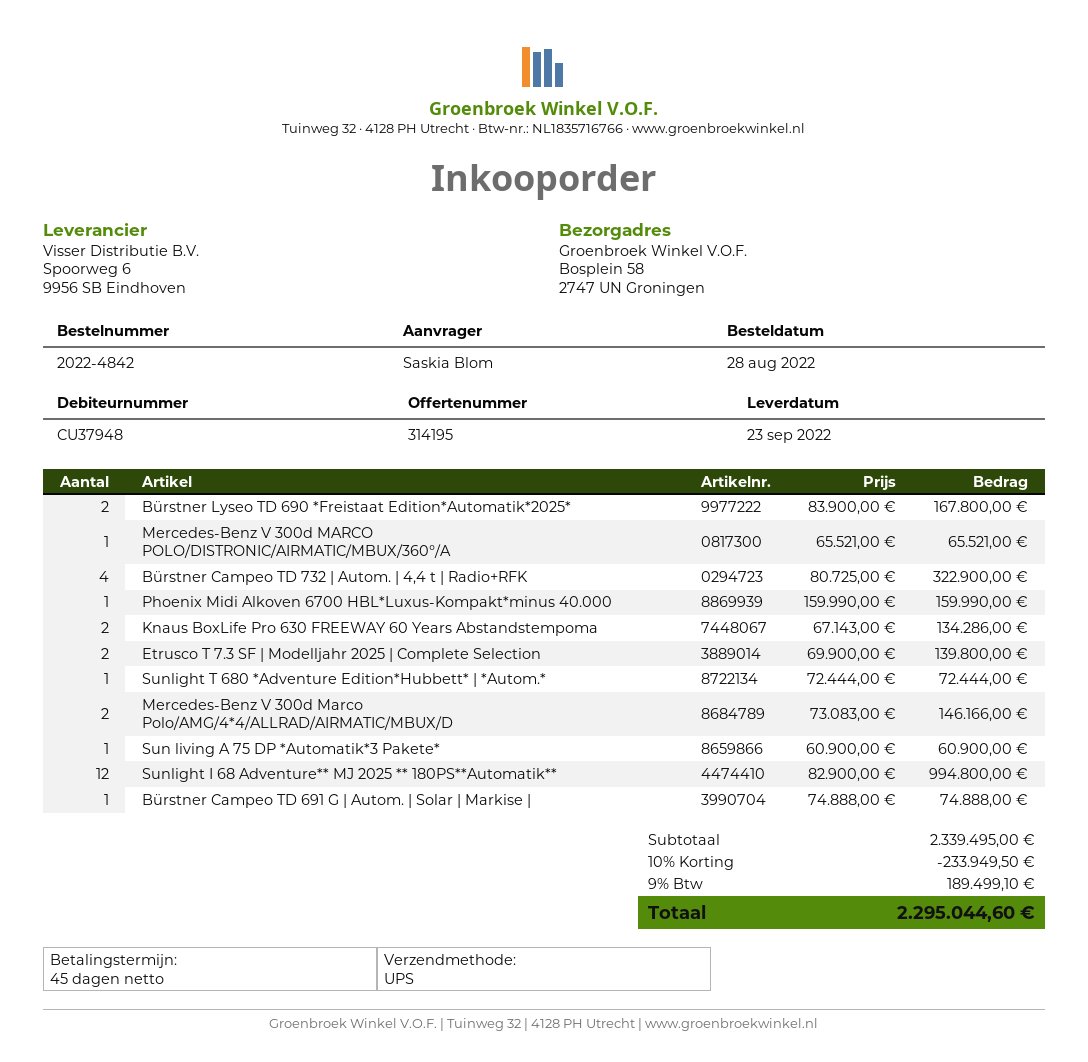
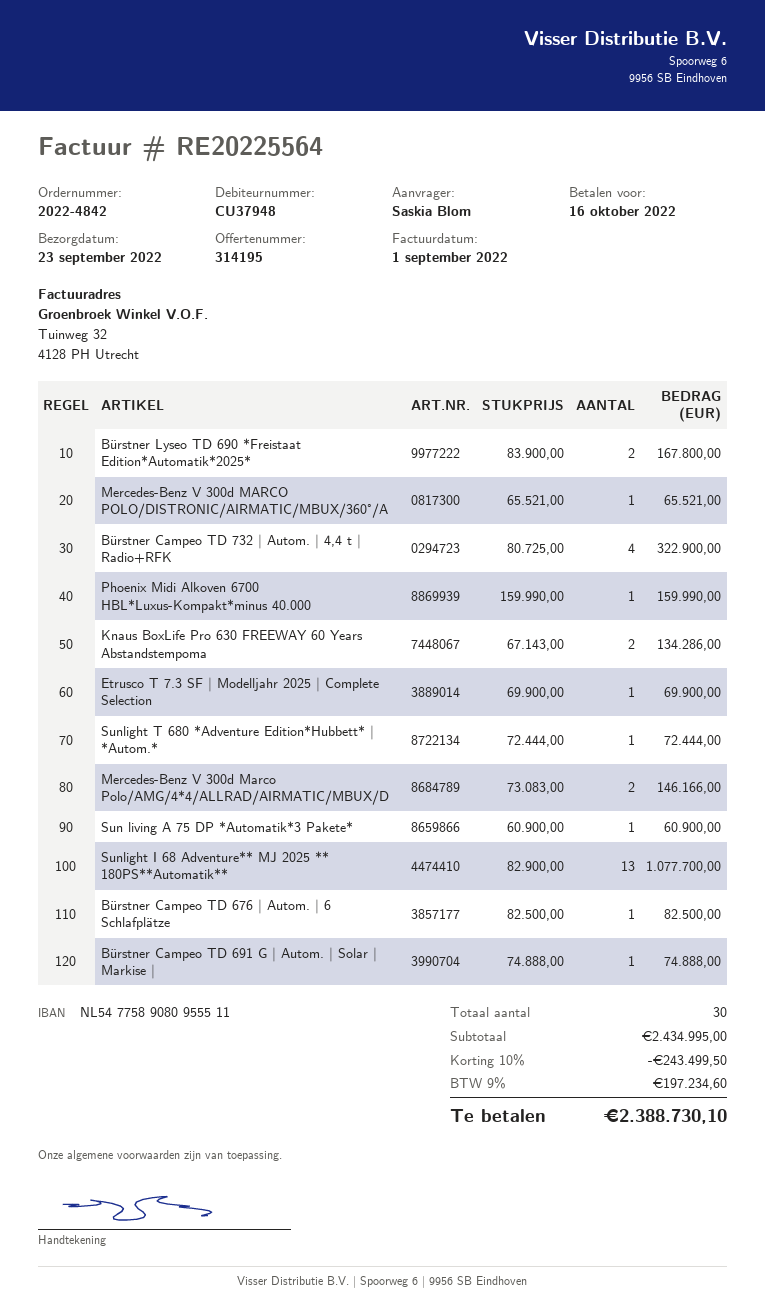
Etrusco T 7.3 SF | Modelljahr 2025 | Complete Selection: 2 x 69900.00 = 139800.00 -> 1 x 69900.00 = 69900.00
Sunlight I 68 Adventure** MJ 2025 ** 180PS**Automatik**: 12 x 82900.00 = 994800.00 -> 13 x 82900.00 = 1077700.00
Bürstner Campeo TD 676 | Autom. | 6 Schlafplätze: none -> 1 x 82500.00 = 82500.00
subtotal: 2339495.00 -> 2434995.00
discount: 10% = 233949.50 -> 10% = 243499.50
tax: 9% = 189499.10 -> 9% = 197234.60
total: 2295044.60 -> 2388730.10

